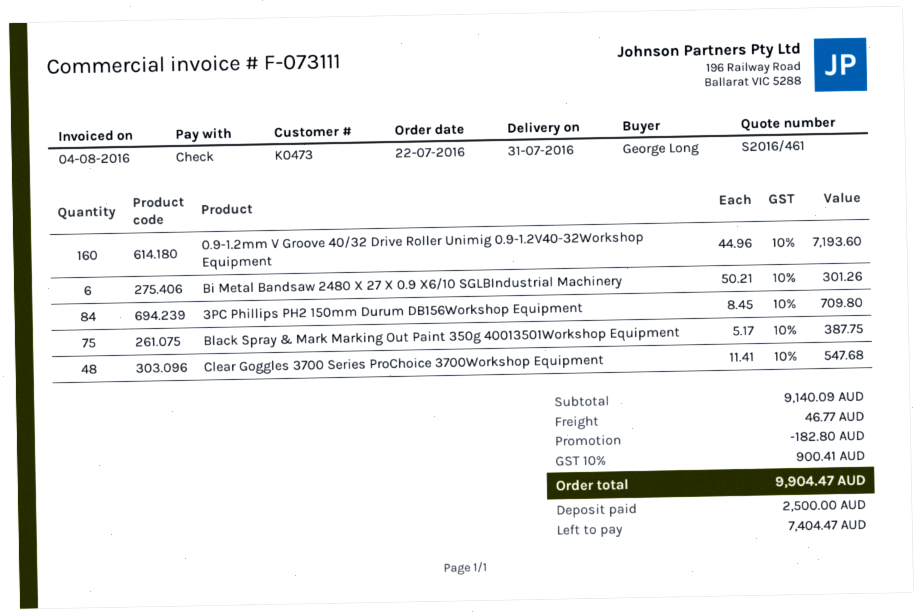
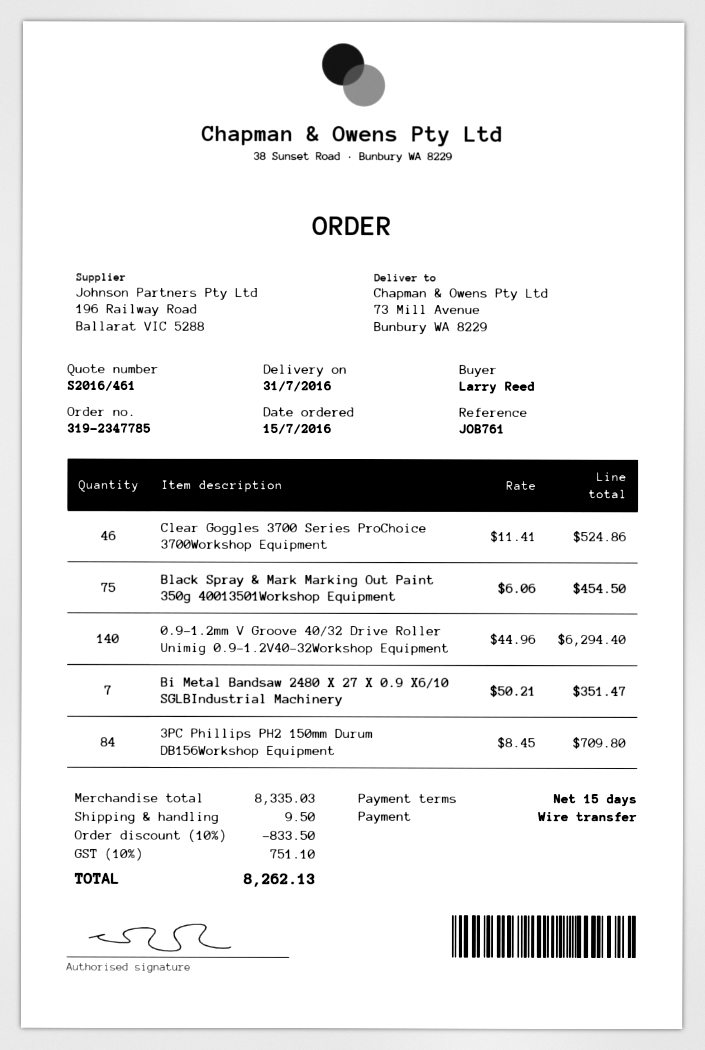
order date: 2016-07-22 -> 2016-07-15
ordered by: George Long -> Larry Reed
payment method: cheque -> bank transfer
0.9-1.2mm V Groove 40/32 Drive Roller Unimig 0.9-1.2V40-32Workshop Equipment: 160 x 44.96 = 7193.60 -> 140 x 44.96 = 6294.40
Bi Metal Bandsaw 2480 X 27 X 0.9 X6/10 SGLBIndustrial Machinery: 6 x 50.21 = 301.26 -> 7 x 50.21 = 351.47
Black Spray & Mark Marking Out Paint 350g 40013501Workshop Equipment: 75 x 5.17 = 387.75 -> 75 x 6.06 = 454.50
Clear Goggles 3700 Series ProChoice 3700Workshop Equipment: 48 x 11.41 = 547.68 -> 46 x 11.41 = 524.86
subtotal: 9140.09 -> 8335.03
discount: 182.80 -> 833.50
shipping: 46.77 -> 9.50
tax: 10% = 900.41 -> 10% = 751.10
total: 9904.47 -> 8262.13

